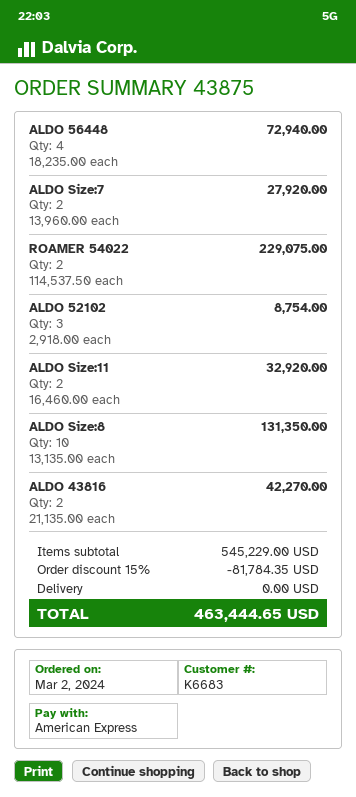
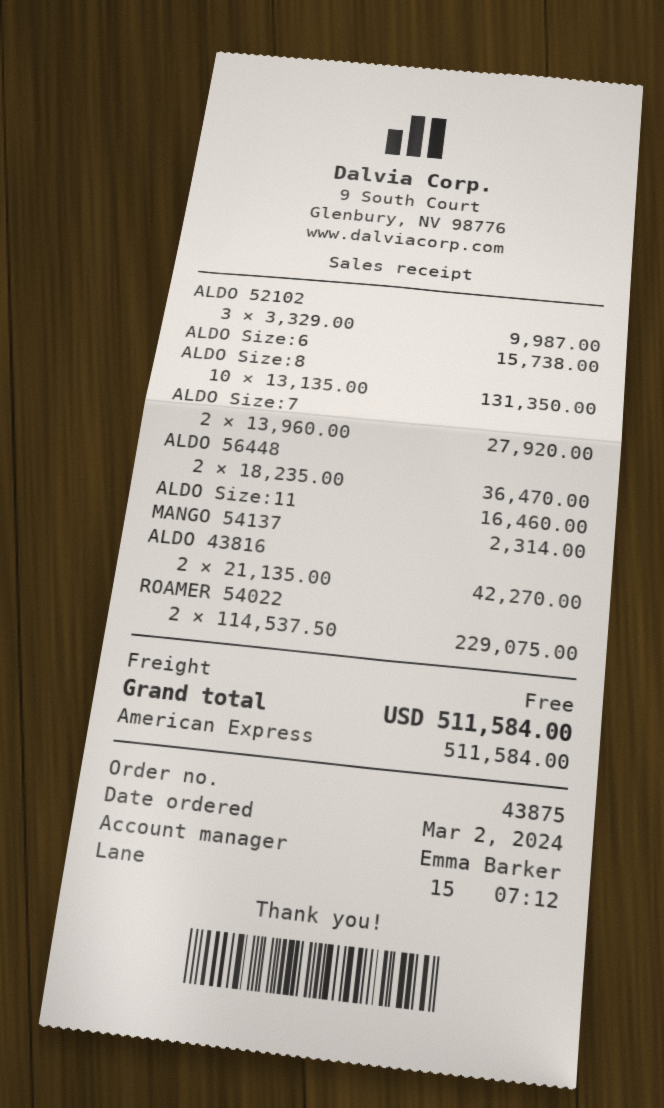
ALDO 56448: 4 x 18235.00 = 72940.00 -> 2 x 18235.00 = 36470.00
ALDO 52102: 3 x 2918.00 = 8754.00 -> 3 x 3329.00 = 9987.00
ALDO Size:11: 2 x 16460.00 = 32920.00 -> 1 x 16460.00 = 16460.00
ALDO Size:6: none -> 1 x 15738.00 = 15738.00
MANGO 54137: none -> 1 x 2314.00 = 2314.00
discount: 15% = 81784.35 -> none
total: 463444.65 -> 511584.00

